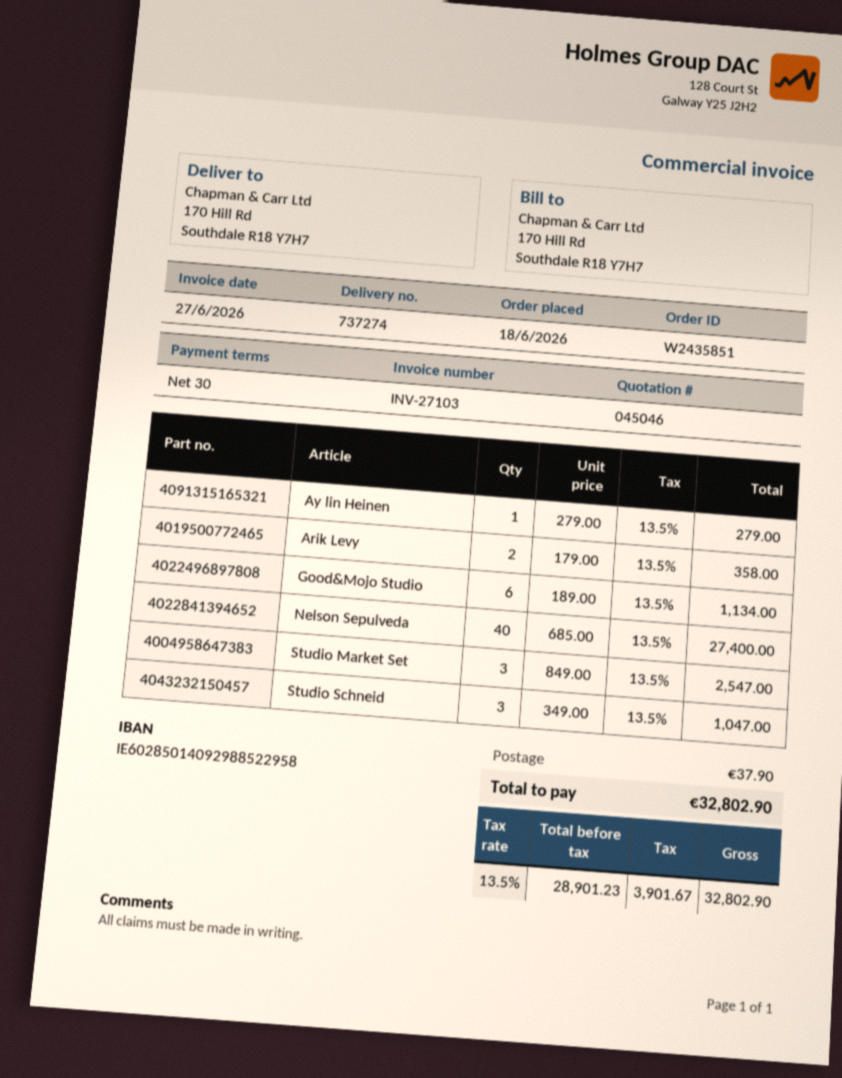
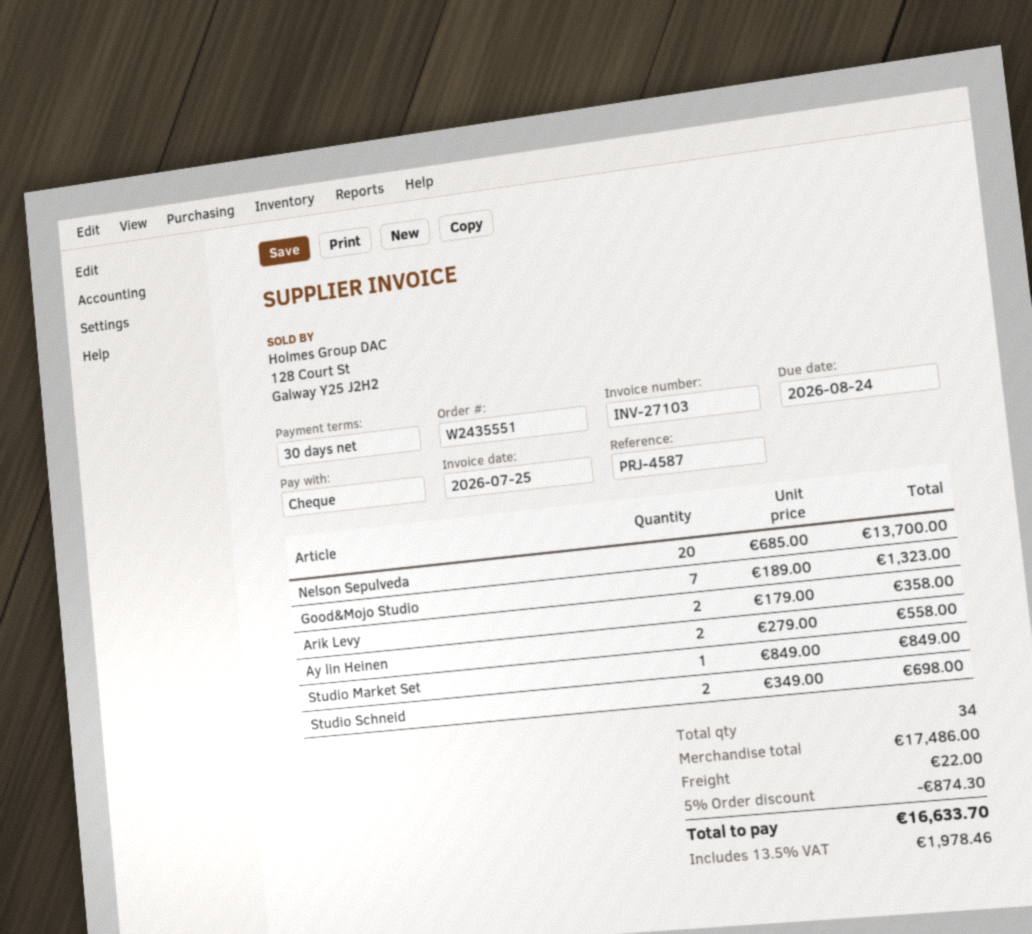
order number: W2435851 -> W2435551
invoice date: 2026-06-27 -> 2026-07-25
Ay lin Heinen: 1 x 279.00 = 279.00 -> 2 x 279.00 = 558.00
Good&Mojo Studio: 6 x 189.00 = 1134.00 -> 7 x 189.00 = 1323.00
Nelson Sepulveda: 40 x 685.00 = 27400.00 -> 20 x 685.00 = 13700.00
Studio Market Set: 3 x 849.00 = 2547.00 -> 1 x 849.00 = 849.00
Studio Schneid: 3 x 349.00 = 1047.00 -> 2 x 349.00 = 698.00
discount: none -> 5% = 874.30
shipping: 37.90 -> 22.00
tax: 13.5% = 3901.67 -> 13.5% = 1978.46
total: 32802.90 -> 16633.70

